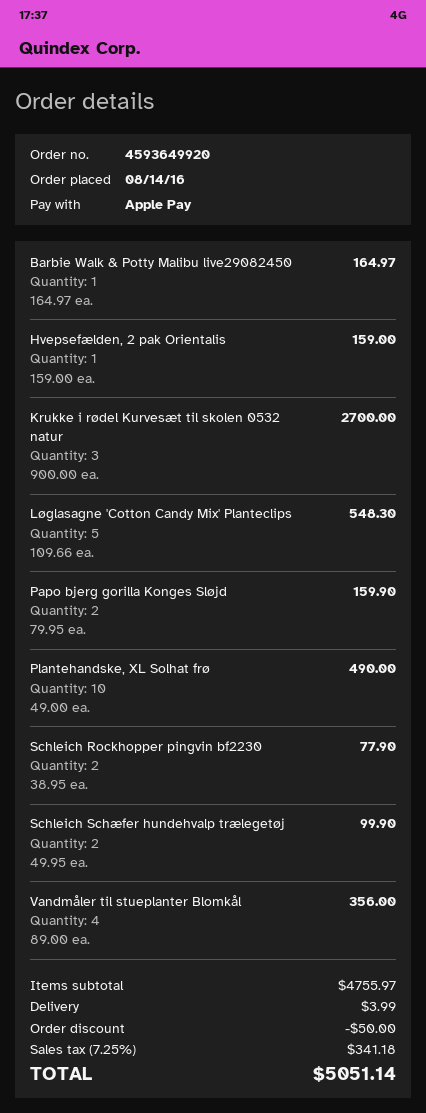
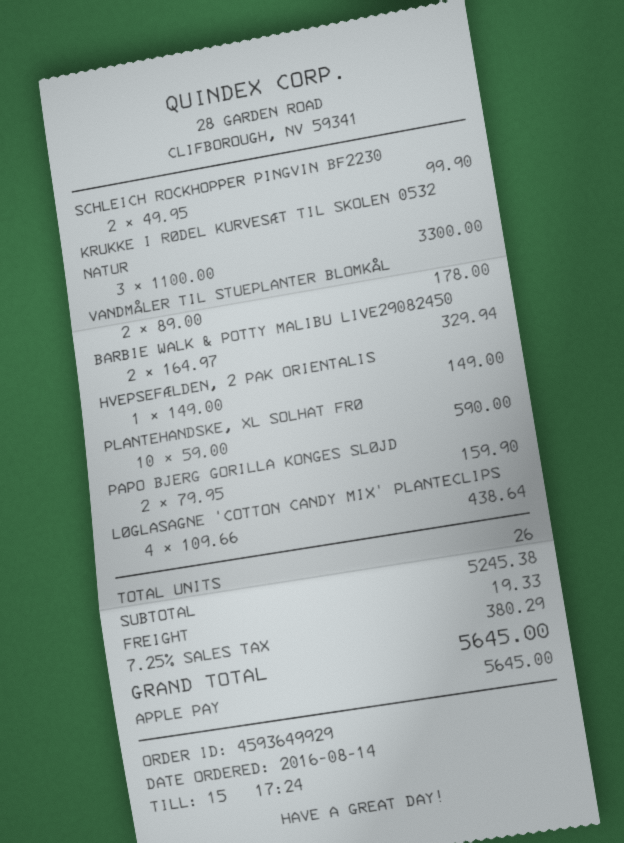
order number: 4593649920 -> 4593649929
Barbie Walk & Potty Malibu live29082450: 1 x 164.97 = 164.97 -> 2 x 164.97 = 329.94
Hvepsefælden, 2 pak Orientalis: 1 x 159.00 = 159.00 -> 1 x 149.00 = 149.00
Krukke i rødel Kurvesæt til skolen 0532 natur: 3 x 900.00 = 2700.00 -> 3 x 1100.00 = 3300.00
Løglasagne 'Cotton Candy Mix' Planteclips: 5 x 109.66 = 548.30 -> 4 x 109.66 = 438.64
Plantehandske, XL Solhat frø: 10 x 49.00 = 490.00 -> 10 x 59.00 = 590.00
Schleich Rockhopper pingvin bf2230: 2 x 38.95 = 77.90 -> 2 x 49.95 = 99.90
Schleich Schæfer hundehvalp trælegetøj: 2 x 49.95 = 99.90 -> none
Vandmåler til stueplanter Blomkål: 4 x 89.00 = 356.00 -> 2 x 89.00 = 178.00
subtotal: 4755.97 -> 5245.38
discount: 50.00 -> none
shipping: 3.99 -> 19.33
tax: 7.25% = 341.18 -> 7.25% = 380.29
total: 5051.14 -> 5645.00

